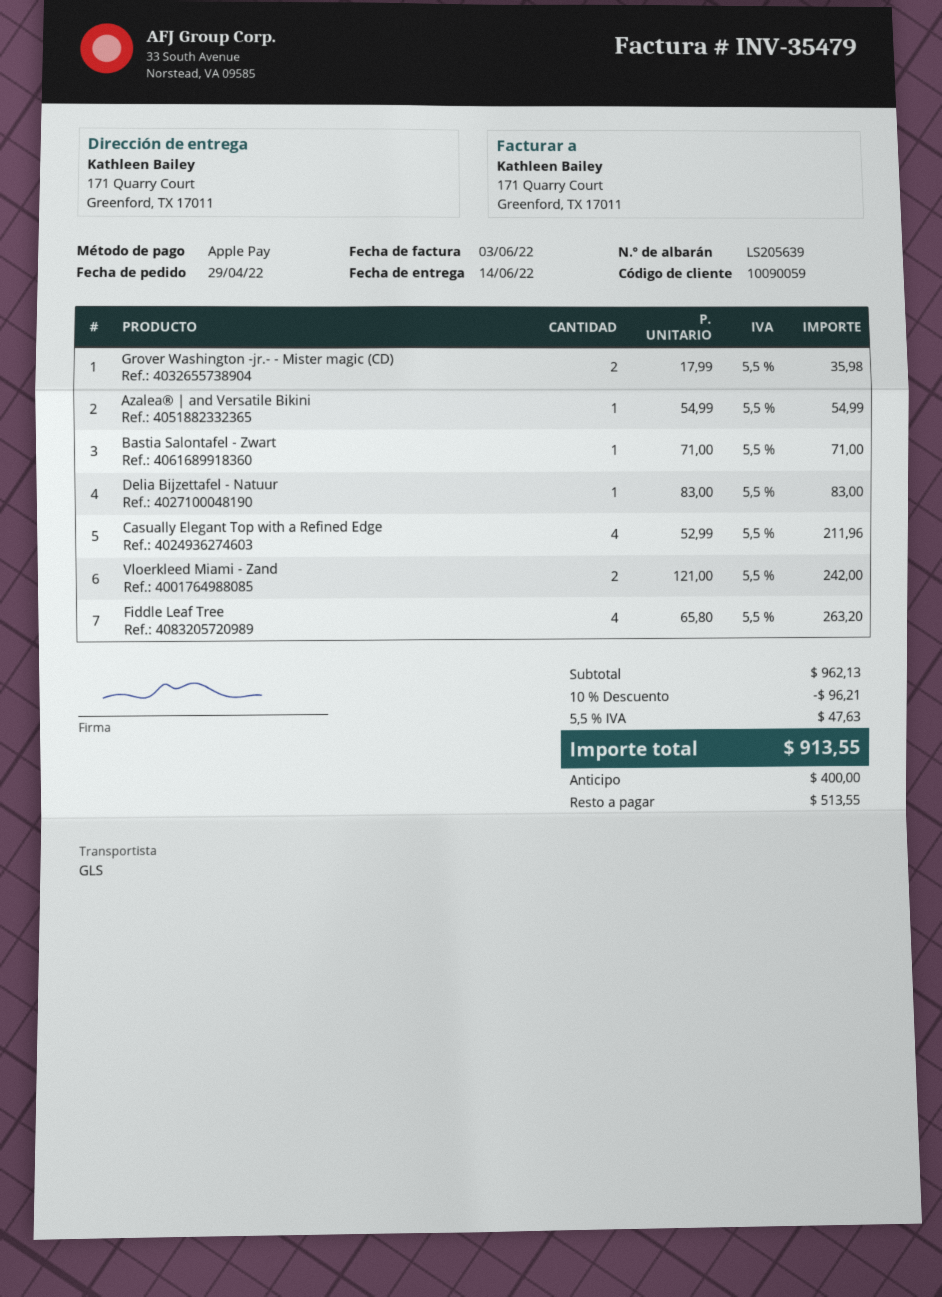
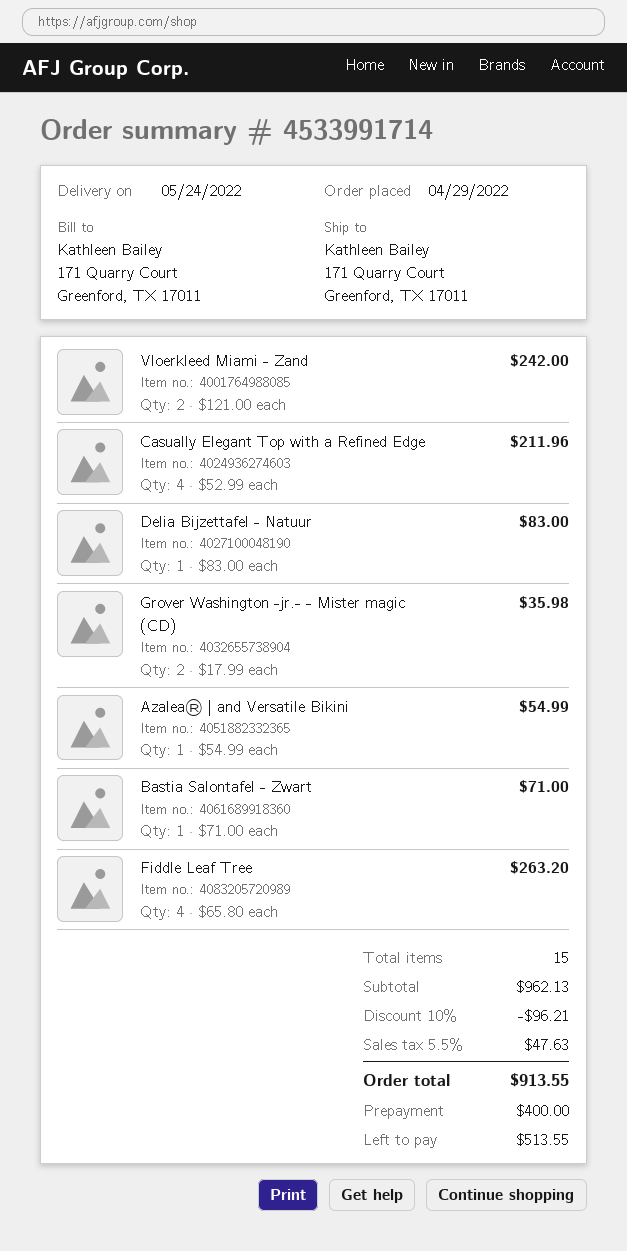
delivery date: 2022-06-14 -> 2022-05-24

